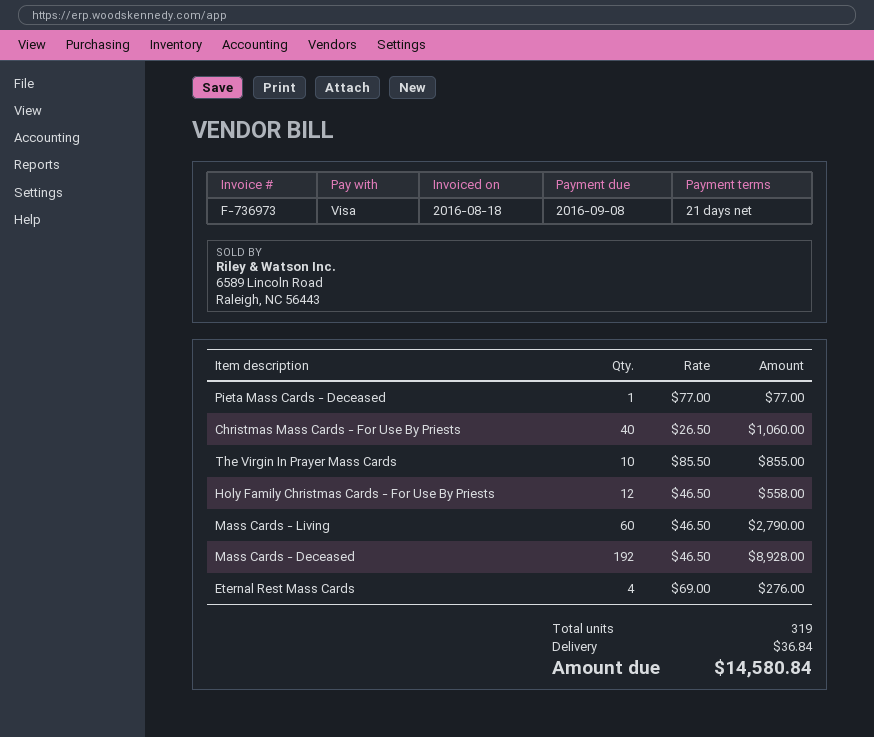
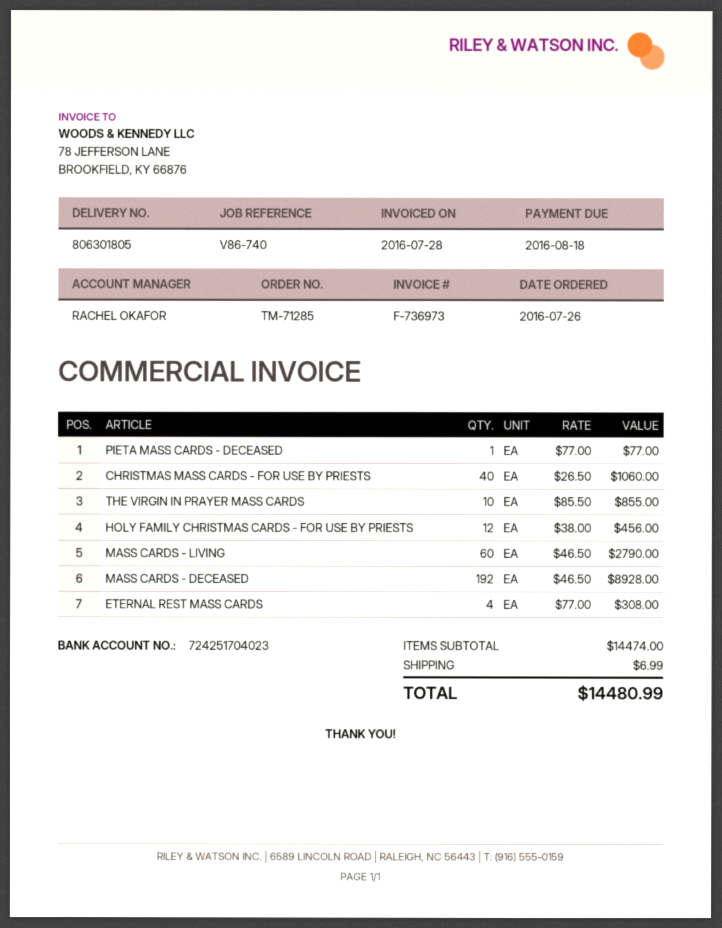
invoice date: 2016-08-18 -> 2016-07-28
due date: 2016-09-08 -> 2016-08-18
Holy Family Christmas Cards - For Use By Priests: 12 x 46.50 = 558.00 -> 12 x 38.00 = 456.00
Eternal Rest Mass Cards: 4 x 69.00 = 276.00 -> 4 x 77.00 = 308.00
shipping: 36.84 -> 6.99
total: 14580.84 -> 14480.99

